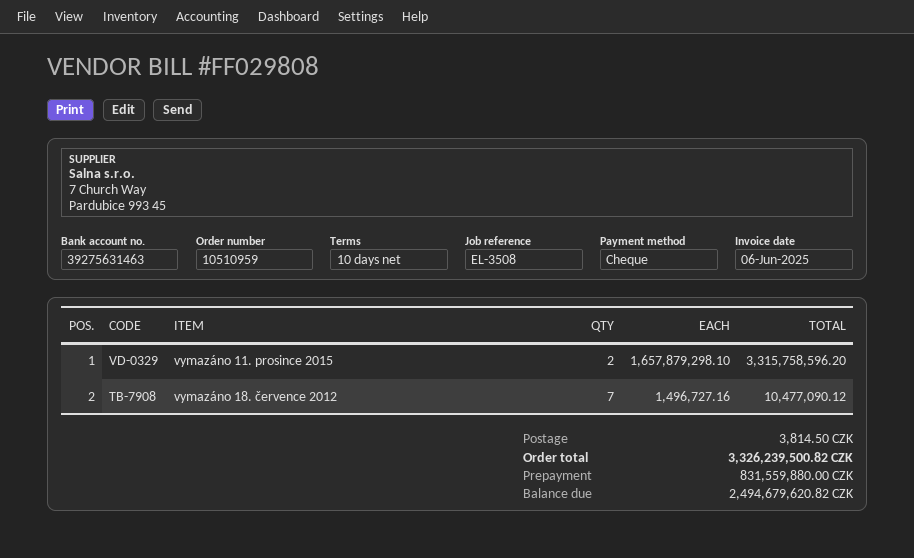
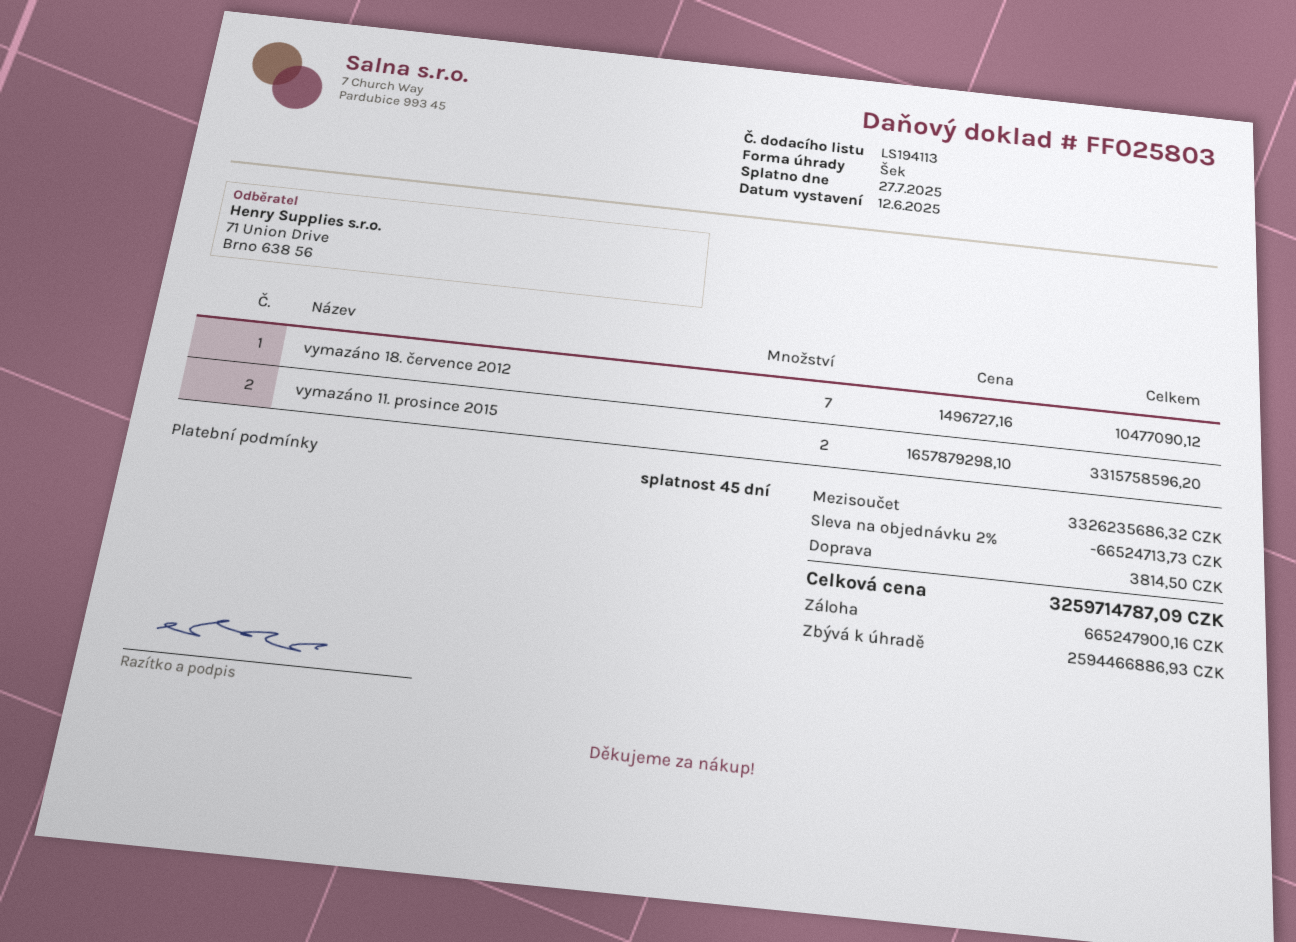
invoice number: FF029808 -> FF025803
invoice date: 2025-06-06 -> 2025-06-12
payment terms: 10 days -> 45 days
discount: none -> 2% = 66524713.73
total: 3326239500.82 -> 3259714787.09
deposit: 831559880.00 -> 665247900.16
balance: 2494679620.82 -> 2594466886.93

